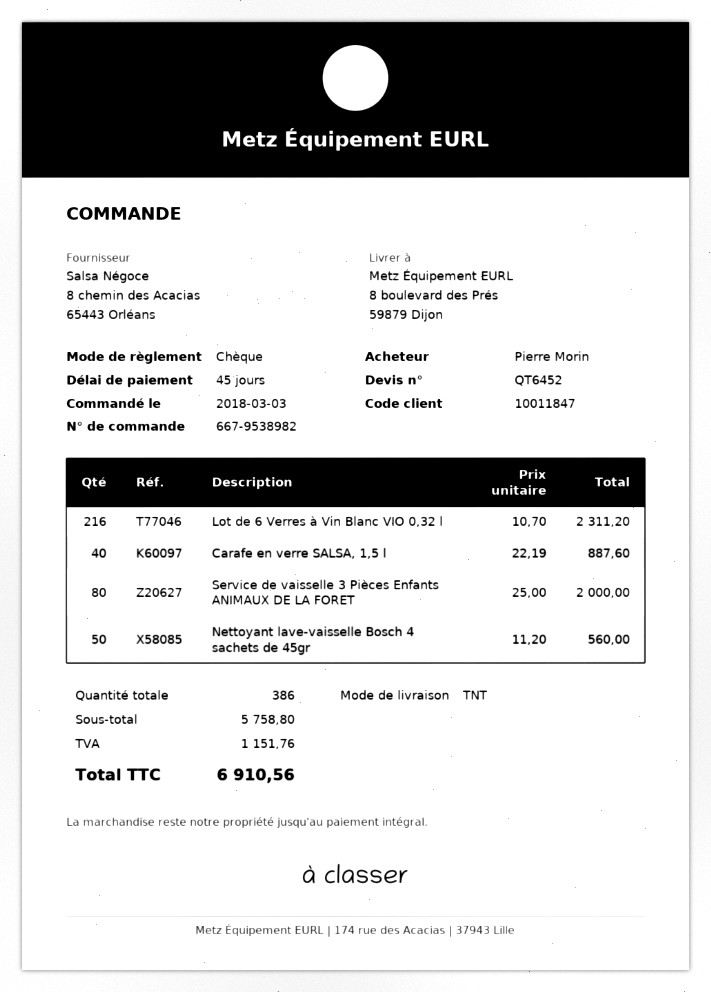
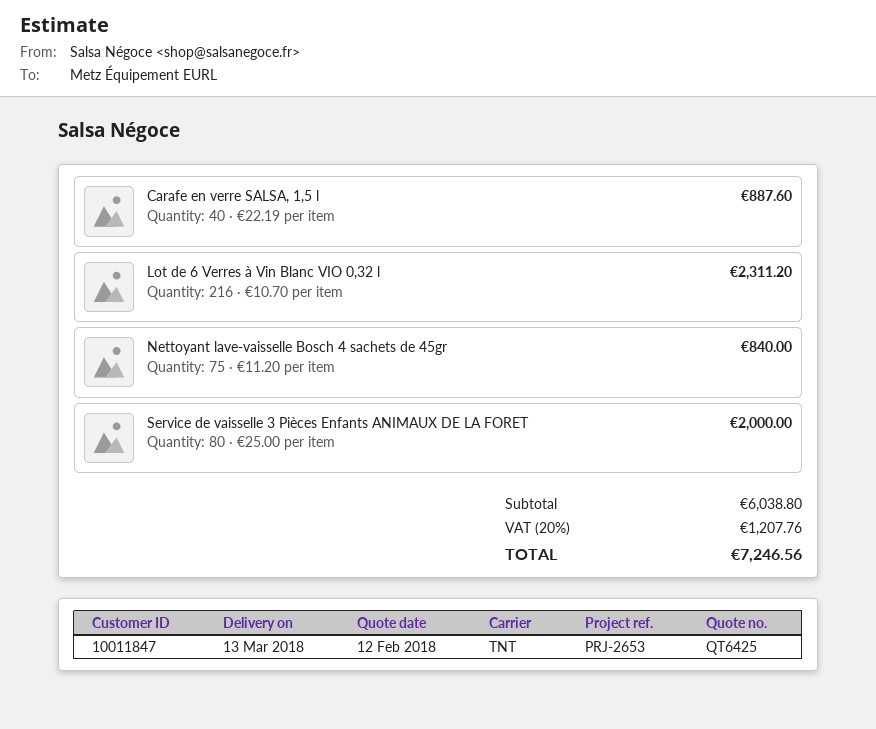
quote number: QT6452 -> QT6425
Nettoyant lave-vaisselle Bosch 4 sachets de 45gr: 50 x 11.20 = 560.00 -> 75 x 11.20 = 840.00
subtotal: 5758.80 -> 6038.80
tax: 1151.76 -> 1207.76
total: 6910.56 -> 7246.56

